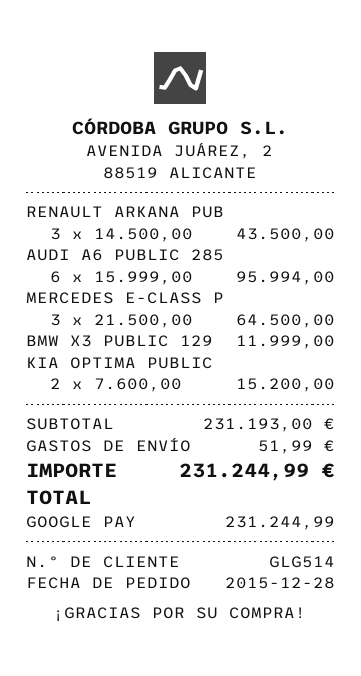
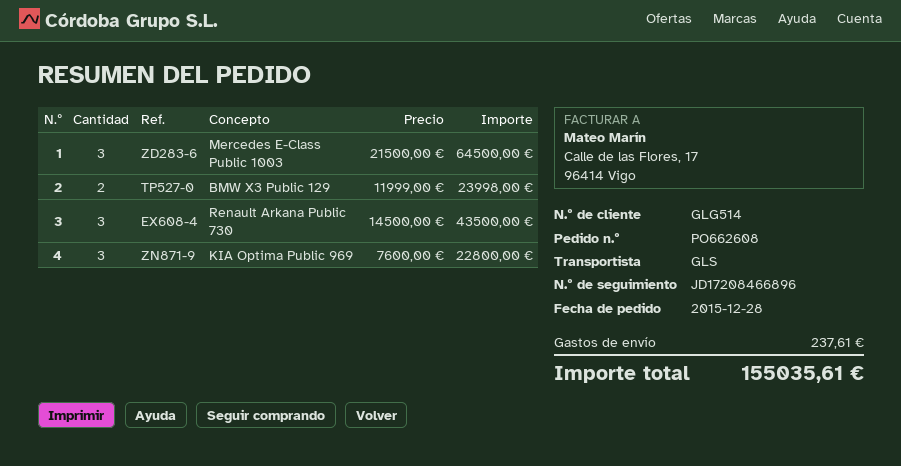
AUDI A6 PUBLIC 285: 6 x 15999.00 = 95994.00 -> none
BMW X3 PUBLIC 129: 1 x 11999.00 = 11999.00 -> 2 x 11999.00 = 23998.00
KIA OPTIMA PUBLIC: 2 x 7600.00 = 15200.00 -> 3 x 7600.00 = 22800.00
shipping: 51.99 -> 237.61
total: 231244.99 -> 155035.61

